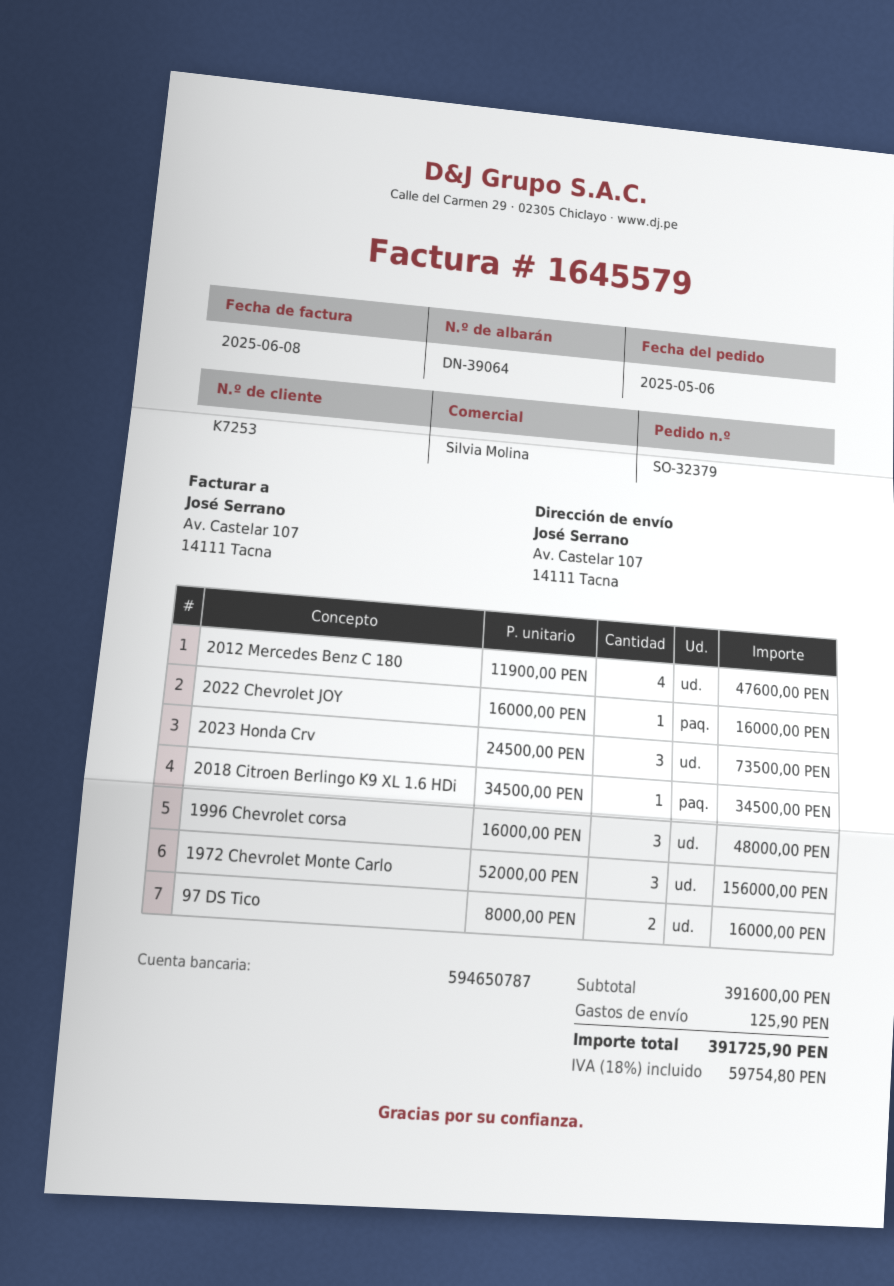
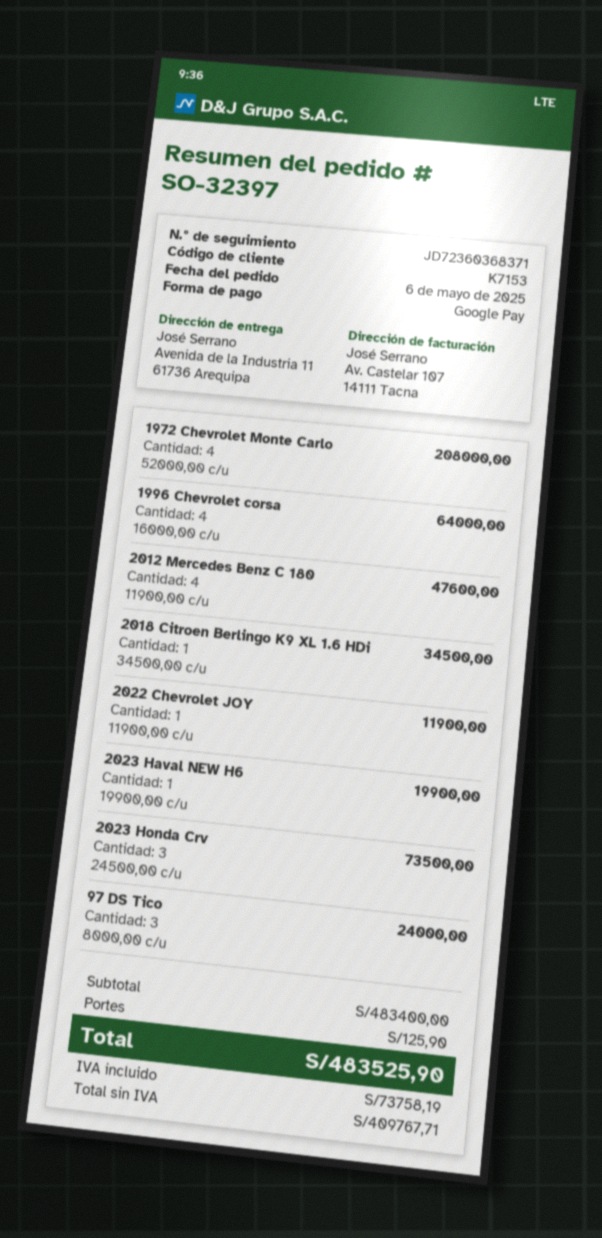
order number: SO-32379 -> SO-32397
customer number: K7253 -> K7153
ship to: Av. Castelar 107, 14111 Tacna -> Avenida de la Industria 11, 61736 Arequipa
2022 Chevrolet JOY: 1 x 16000.00 = 16000.00 -> 1 x 11900.00 = 11900.00
1996 Chevrolet corsa: 3 x 16000.00 = 48000.00 -> 4 x 16000.00 = 64000.00
1972 Chevrolet Monte Carlo: 3 x 52000.00 = 156000.00 -> 4 x 52000.00 = 208000.00
97 DS Tico: 2 x 8000.00 = 16000.00 -> 3 x 8000.00 = 24000.00
2023 Haval NEW H6: none -> 1 x 19900.00 = 19900.00
subtotal: 391600.00 -> 483400.00
tax: 59754.80 -> 73758.19
total: 391725.90 -> 483525.90

